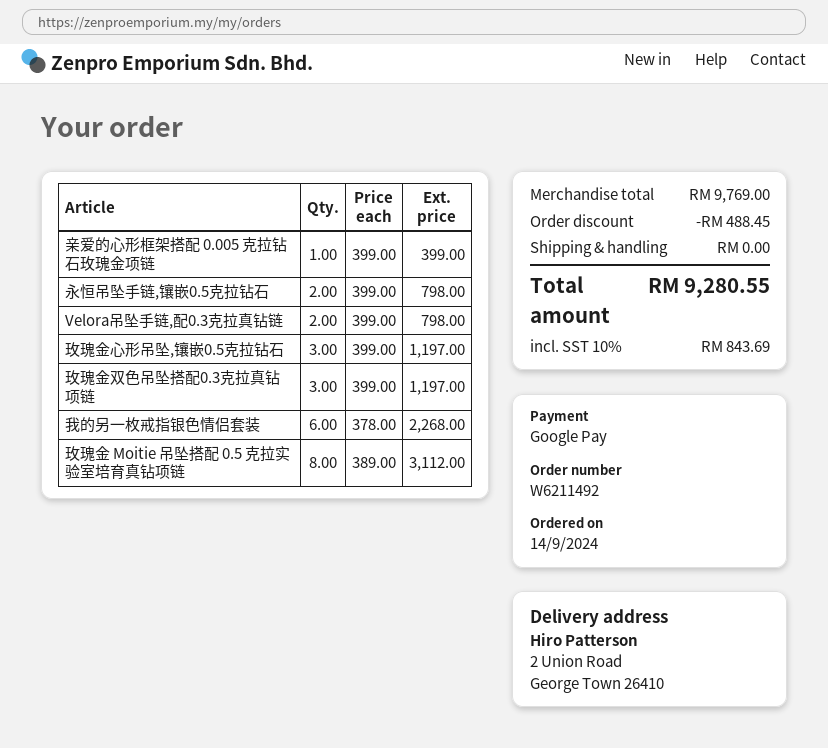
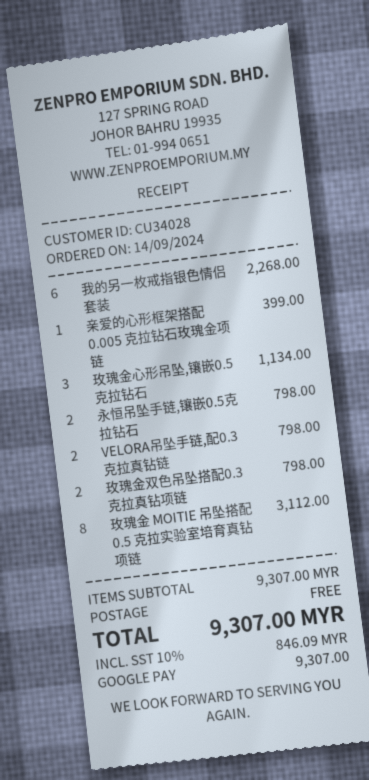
玫瑰金心形吊坠,镶嵌0.5克拉钻石: 3 for 1197.00 -> 3 for 1134.00
玫瑰金双色吊坠搭配0.3克拉真钻项链: 3 for 1197.00 -> 2 for 798.00
subtotal: 9769.00 -> 9307.00
discount: 488.45 -> none
tax: 10% = 843.69 -> 10% = 846.09
total: 9280.55 -> 9307.00

